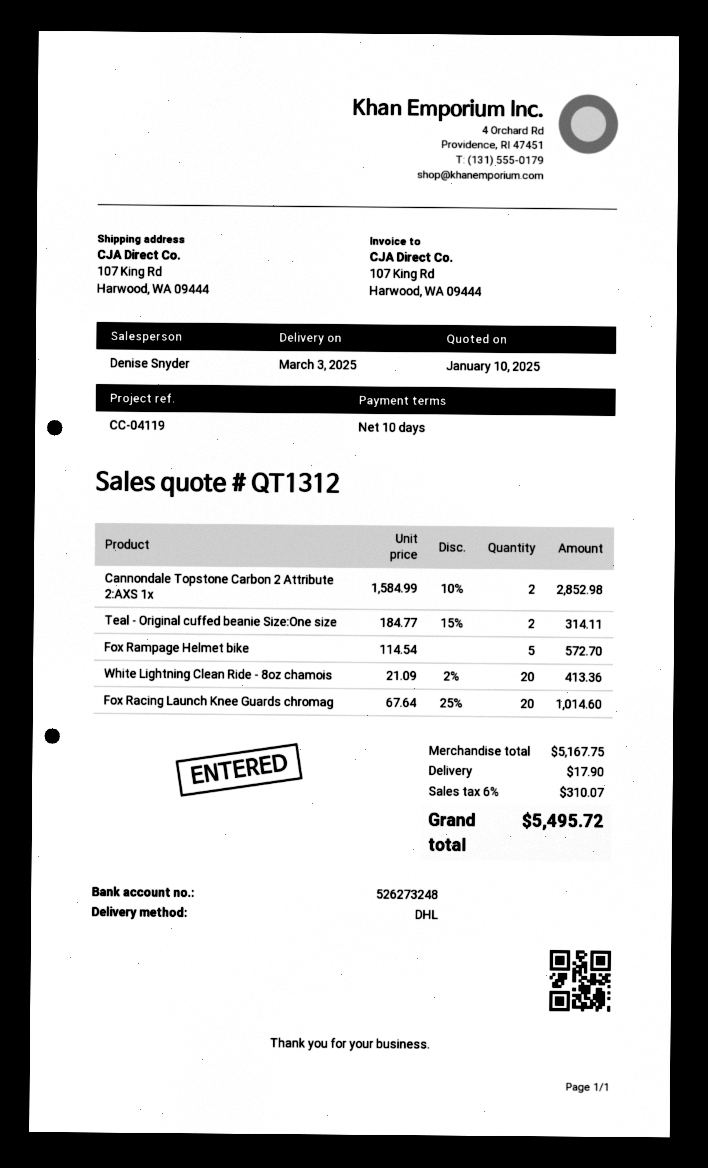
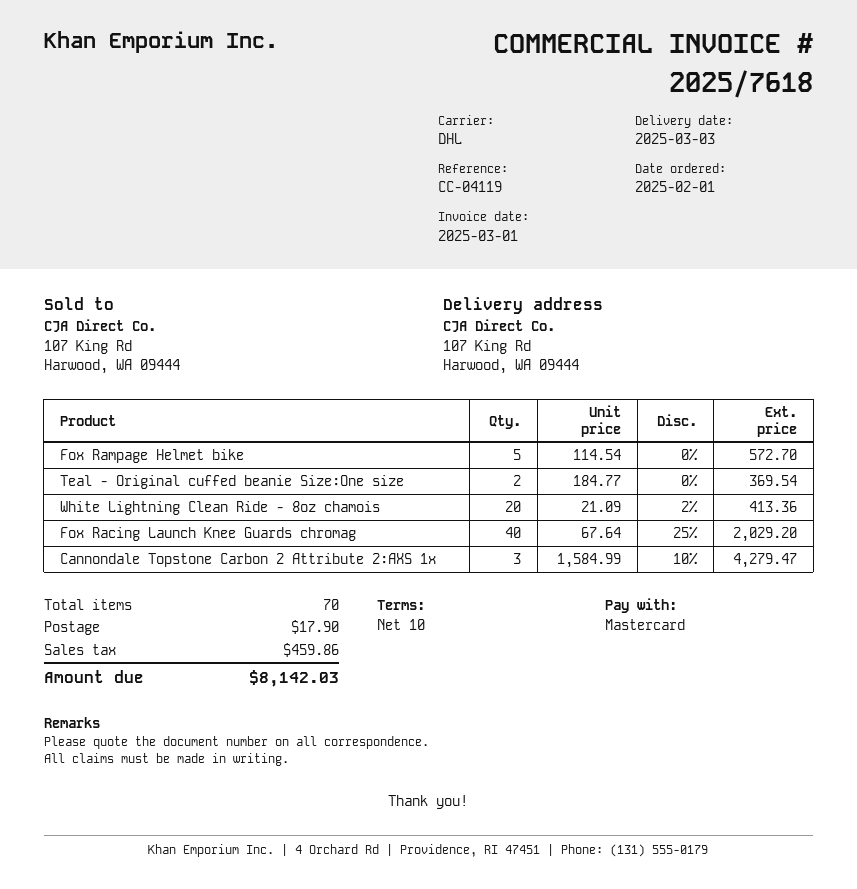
Cannondale Topstone Carbon 2 Attribute 2:AXS 1x: 2 x 1584.99 - 10% = 2852.98 -> 3 x 1584.99 - 10% = 4279.47
Teal - Original cuffed beanie Size:One size: 2 x 184.77 - 15% = 314.11 -> 2 x 184.77 = 369.54
Fox Racing Launch Knee Guards chromag: 20 x 67.64 - 25% = 1014.60 -> 40 x 67.64 - 25% = 2029.20
tax: 310.07 -> 459.86
total: 5495.72 -> 8142.03

